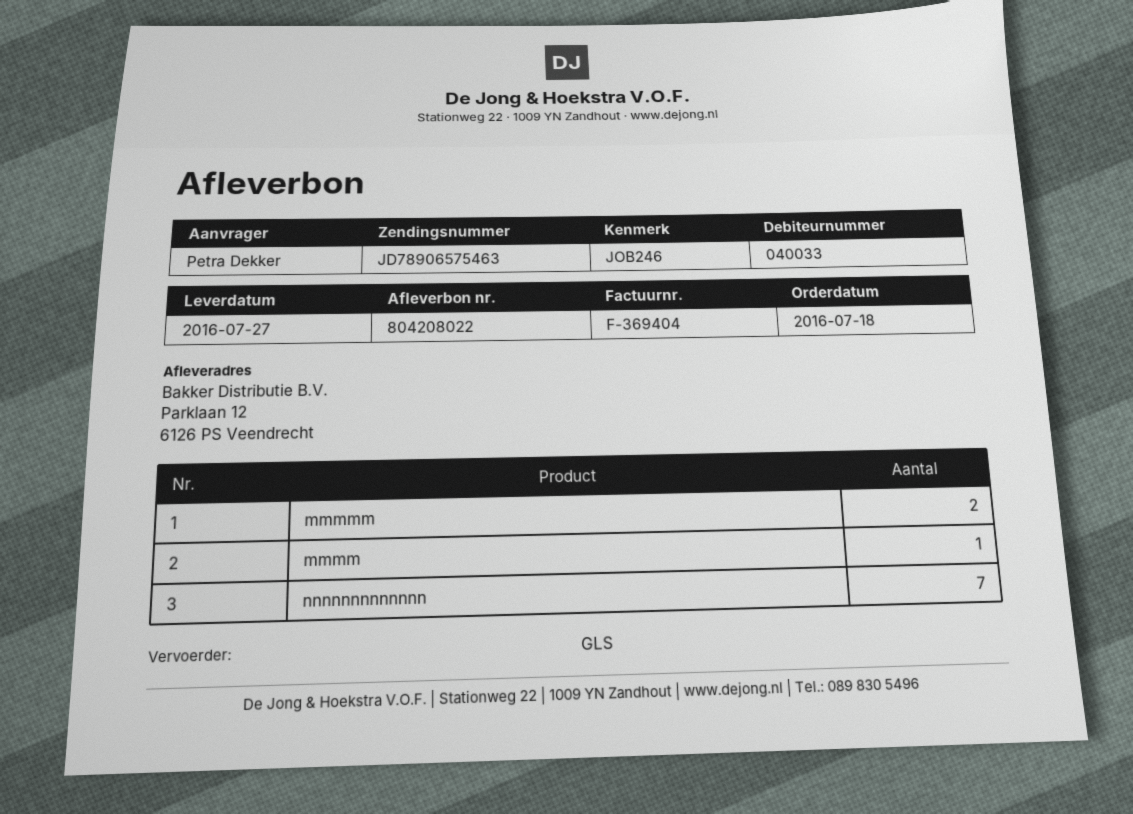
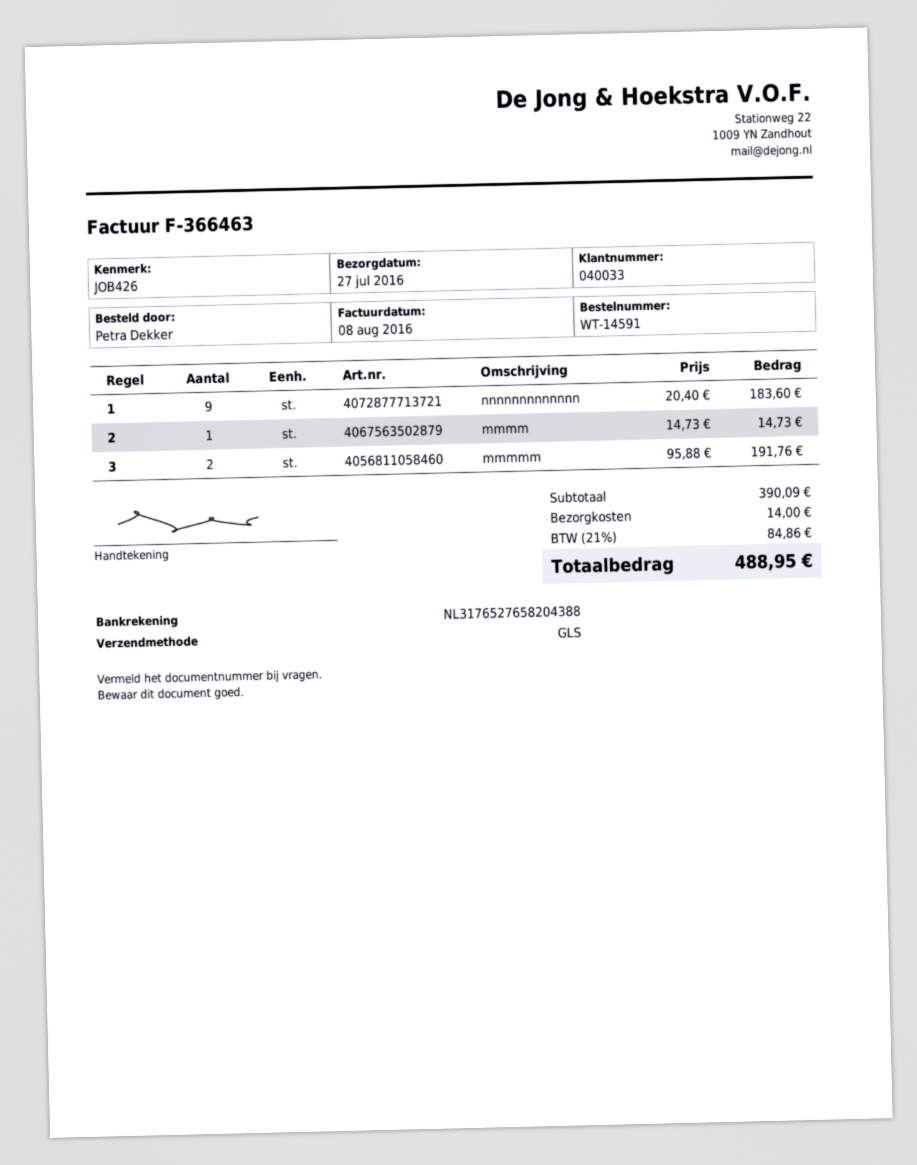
invoice number: F-369404 -> F-366463
reference: JOB246 -> JOB426
nnnnnnnnnnnnn: 7 -> 9

